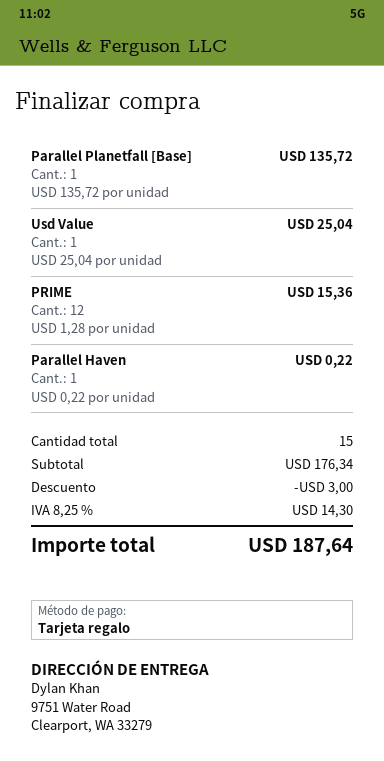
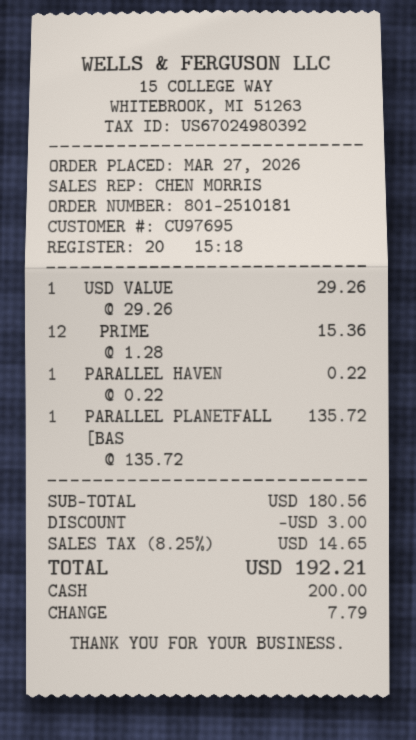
payment method: gift card -> cash
Usd Value: 1 x 25.04 = 25.04 -> 1 x 29.26 = 29.26
subtotal: 176.34 -> 180.56
tax: 8.25% = 14.30 -> 8.25% = 14.65
total: 187.64 -> 192.21

